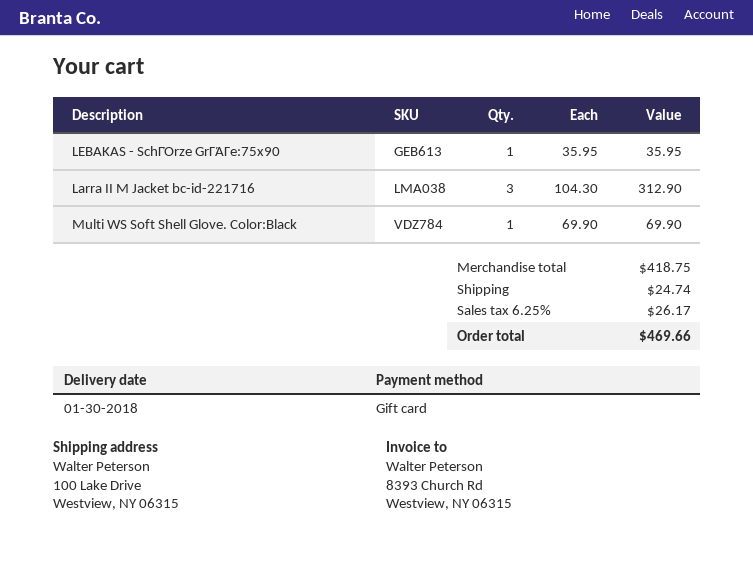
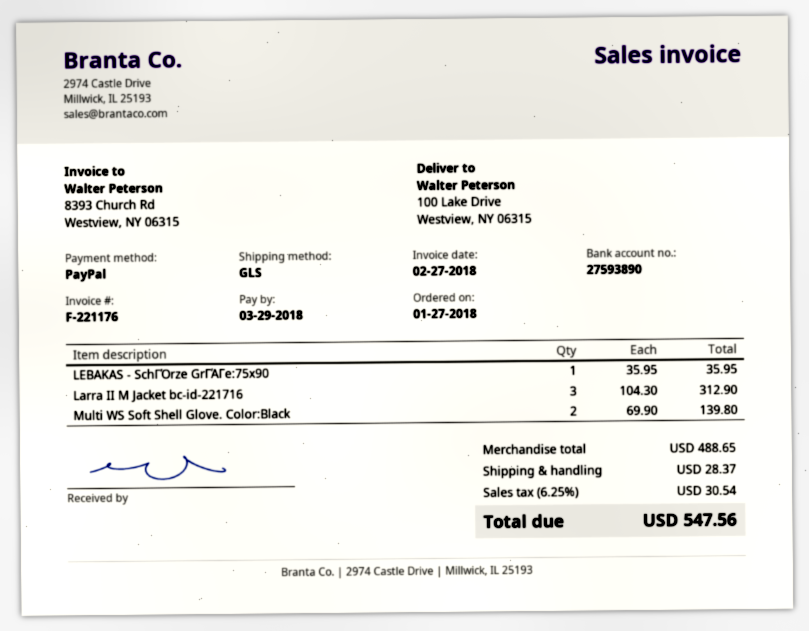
payment method: gift card -> PayPal
Multi WS Soft Shell Glove. Color:Black: 1 x 69.90 = 69.90 -> 2 x 69.90 = 139.80
subtotal: 418.75 -> 488.65
shipping: 24.74 -> 28.37
tax: 6.25% = 26.17 -> 6.25% = 30.54
total: 469.66 -> 547.56

